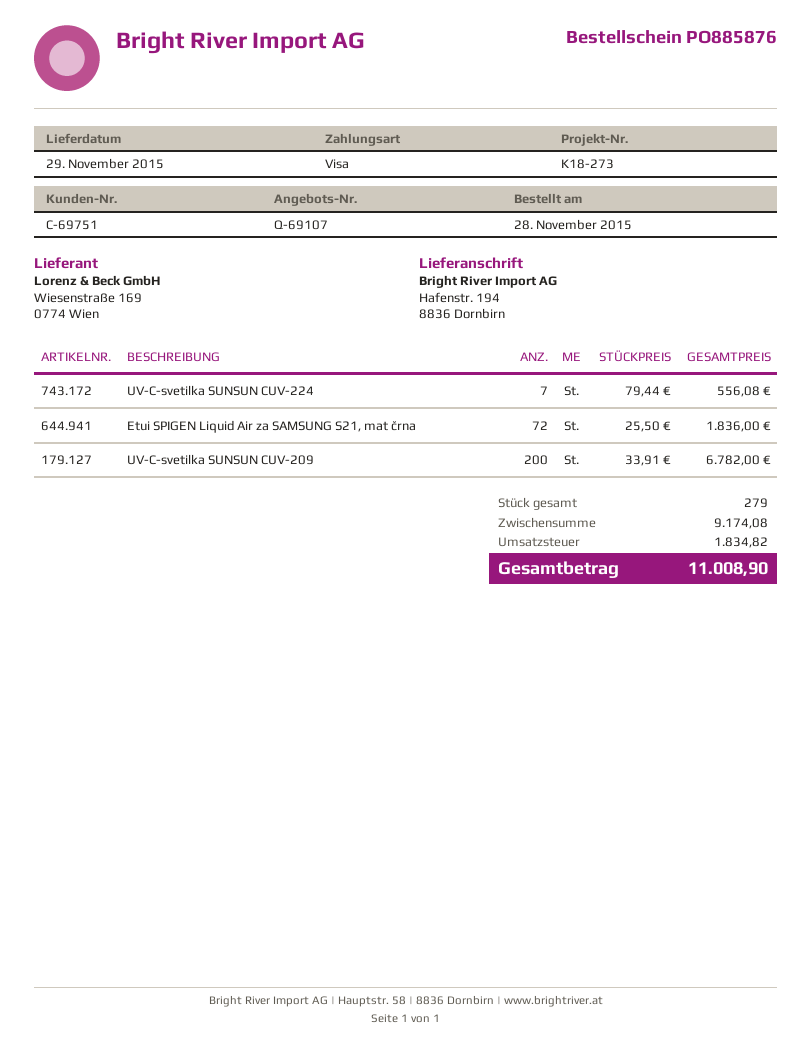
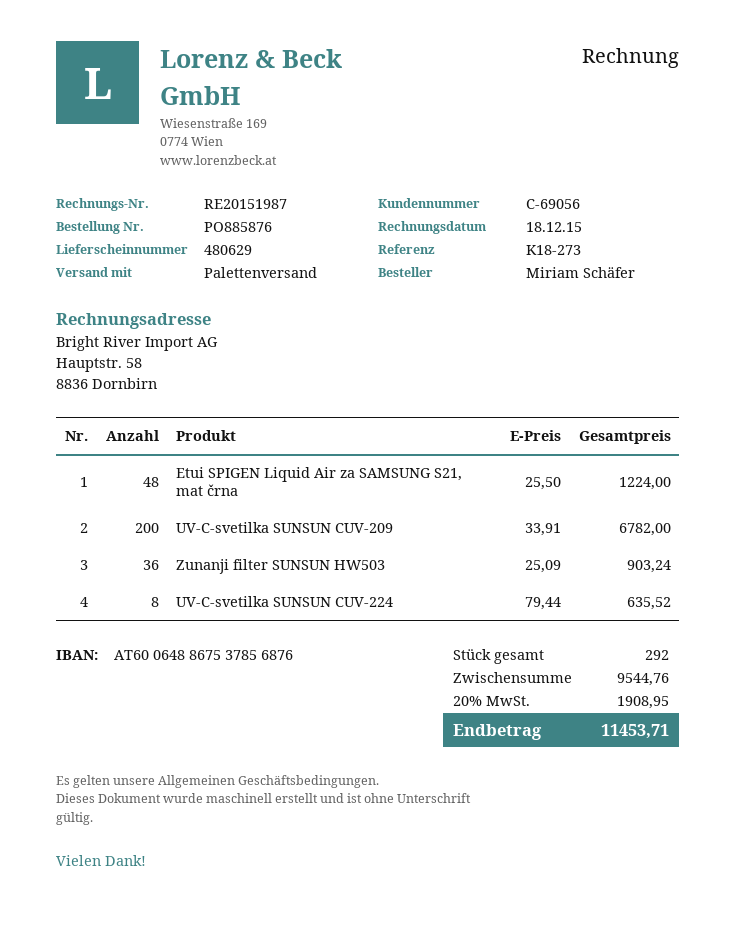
customer number: C-69751 -> C-69056
UV-C-svetilka SUNSUN CUV-224: 7 x 79.44 = 556.08 -> 8 x 79.44 = 635.52
Etui SPIGEN Liquid Air za SAMSUNG S21, mat črna: 72 x 25.50 = 1836.00 -> 48 x 25.50 = 1224.00
Zunanji filter SUNSUN HW503: none -> 36 x 25.09 = 903.24
total quantity: 279 -> 292
subtotal: 9174.08 -> 9544.76
tax: 1834.82 -> 1908.95
total: 11008.90 -> 11453.71

